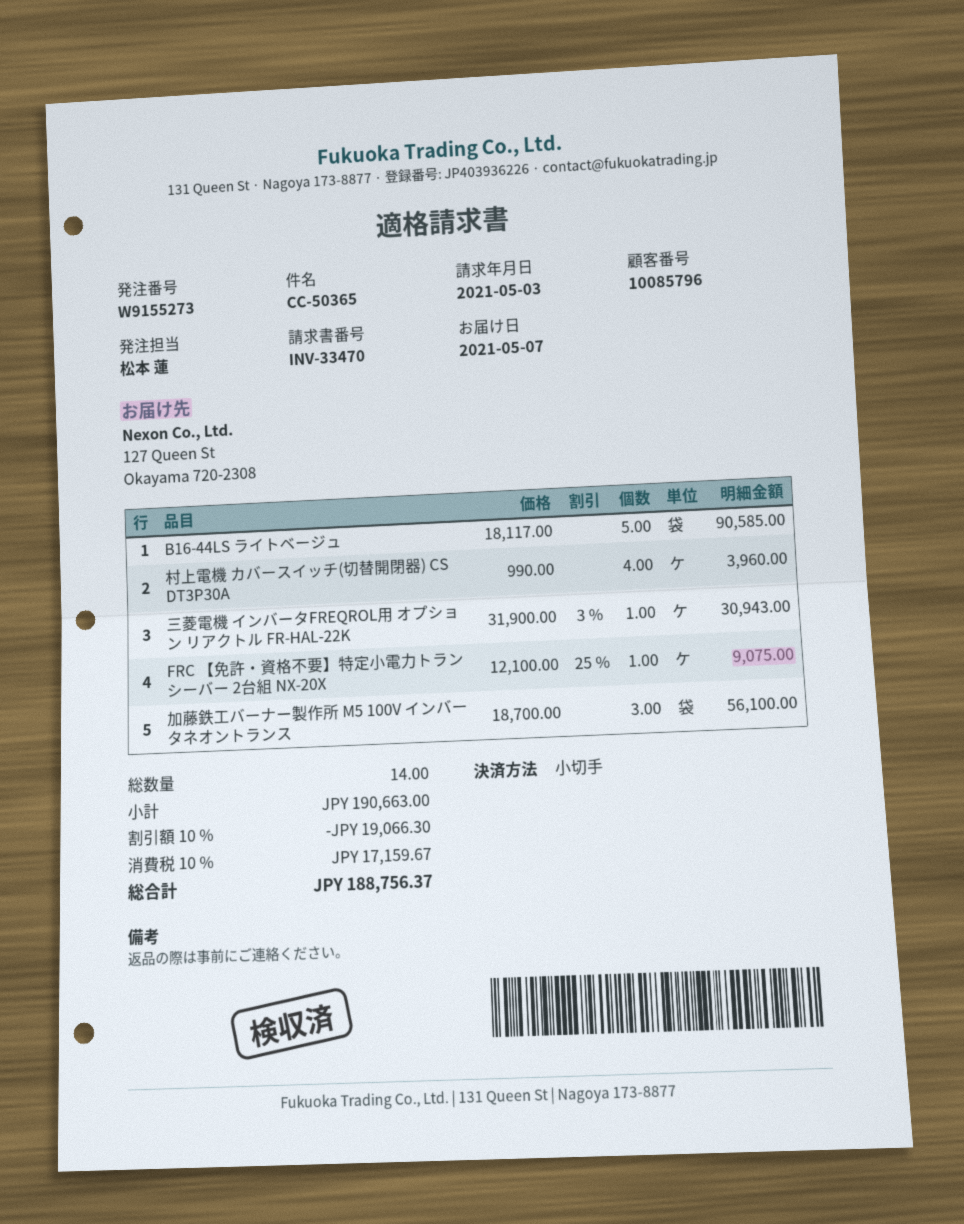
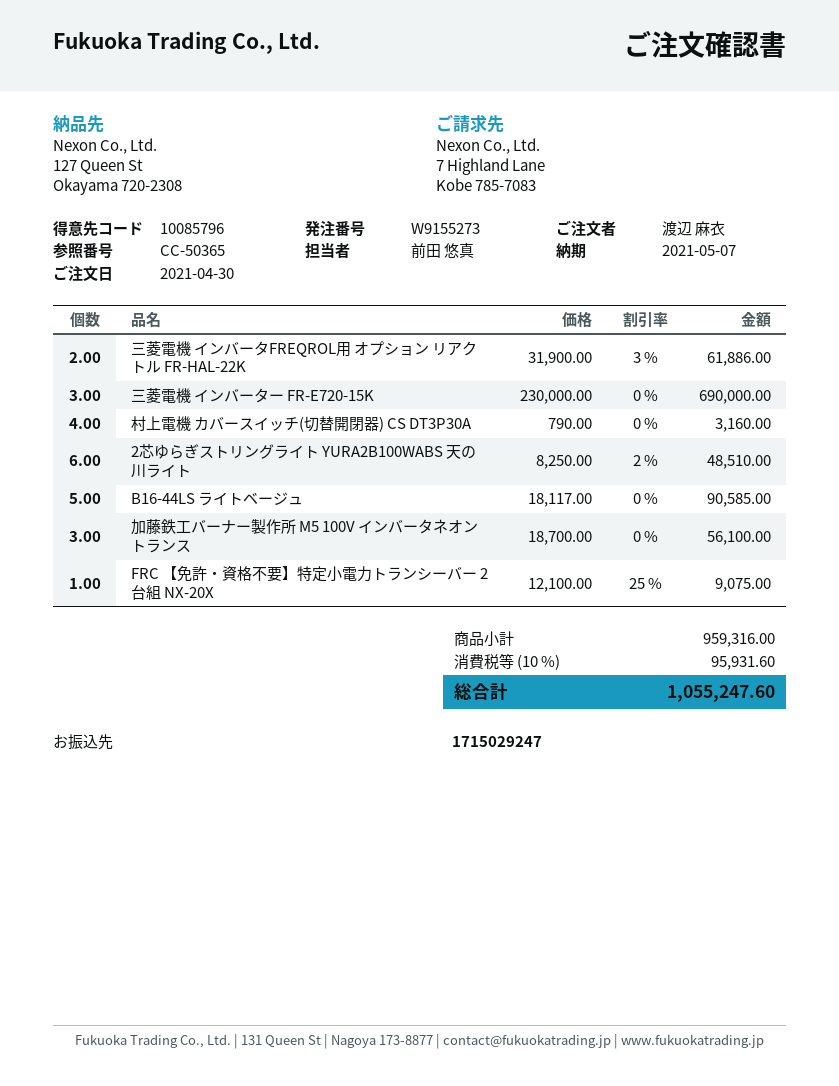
ordered by: 松本 蓮 -> 渡辺 麻衣
村上電機 カバースイッチ(切替開閉器) CS DT3P30A: 4 x 990.00 = 3960.00 -> 4 x 790.00 = 3160.00
三菱電機 インバータFREQROL用 オプション リアクトル FR-HAL-22K: 1 x 31900.00 - 3% = 30943.00 -> 2 x 31900.00 - 3% = 61886.00
三菱電機 インバーター FR-E720-15K: none -> 3 x 230000.00 = 690000.00
2芯ゆらぎストリングライト YURA2B100WABS 天の川ライト: none -> 6 x 8250.00 - 2% = 48510.00
subtotal: 190663.00 -> 959316.00
discount: 10% = 19066.30 -> none
tax: 10% = 17159.67 -> 10% = 95931.60
total: 188756.37 -> 1055247.60

